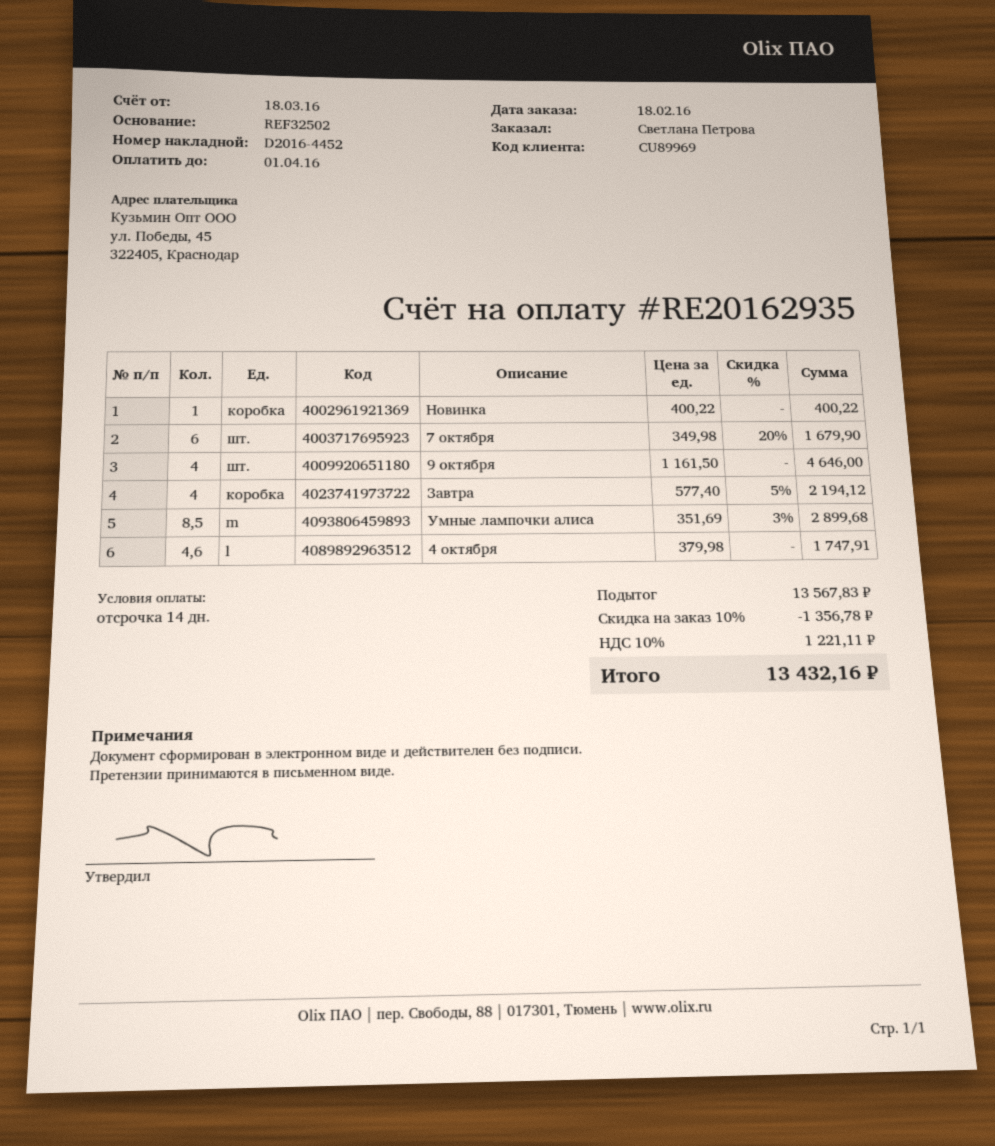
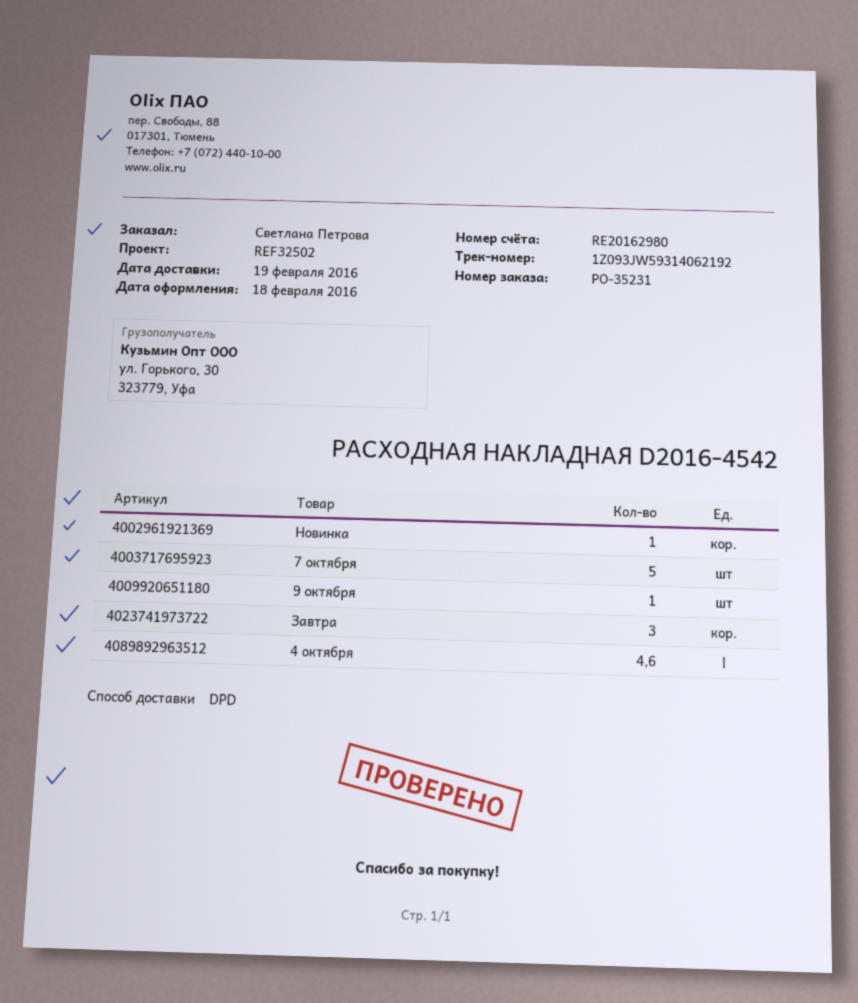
delivery note number: D2016-4452 -> D2016-4542
invoice number: RE20162935 -> RE20162980
7 октября: 6 -> 5
9 октября: 4 -> 1
Завтра: 4 -> 3
Умные лампочки алиса: 8.5 -> none

